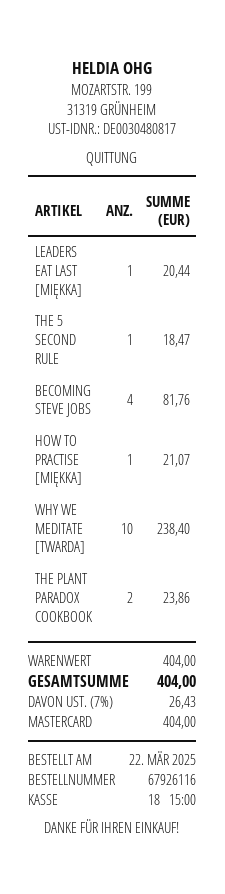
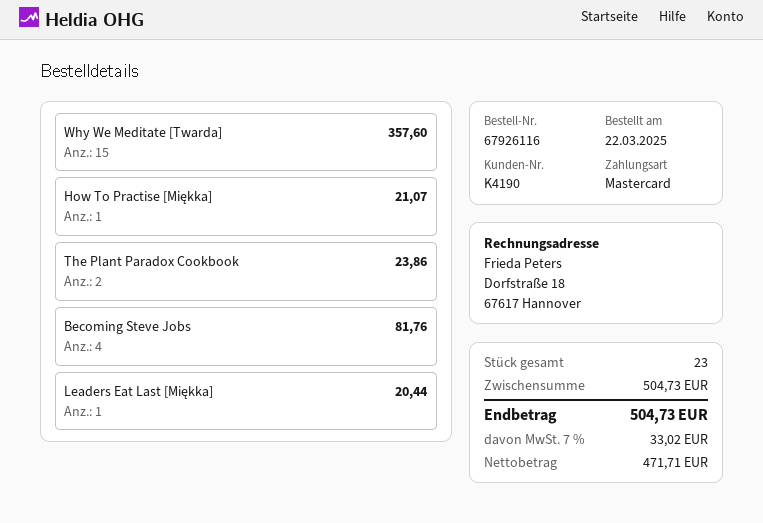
THE 5 SECOND RULE: 1 for 18.47 -> none
WHY WE MEDITATE [TWARDA]: 10 for 238.40 -> 15 for 357.60
subtotal: 404.00 -> 504.73
tax: 7% = 26.43 -> 7% = 33.02
total: 404.00 -> 504.73

